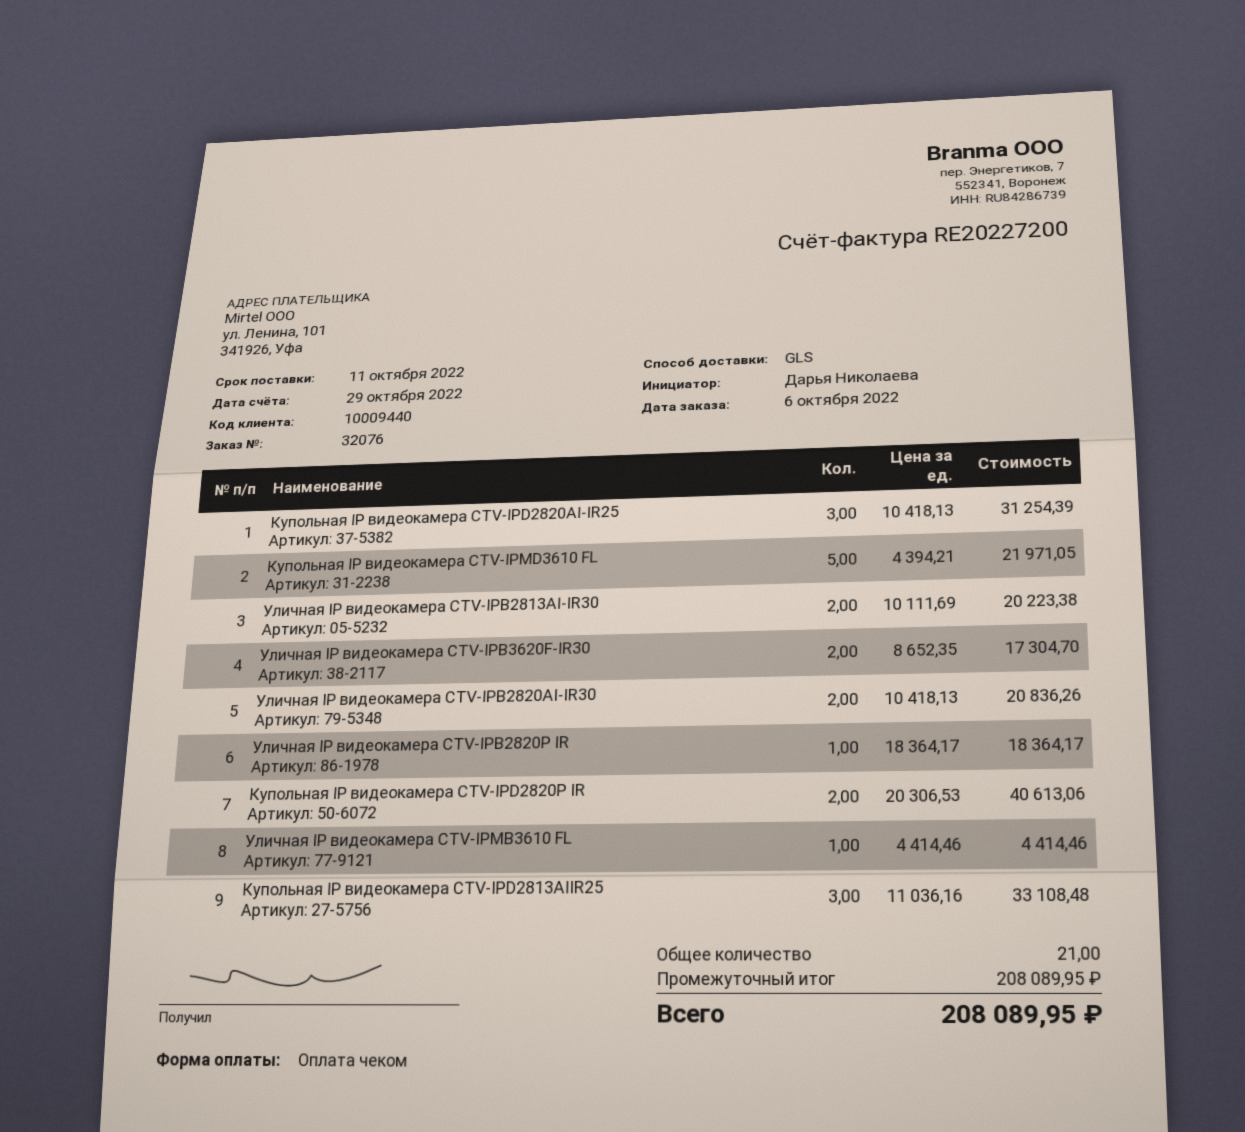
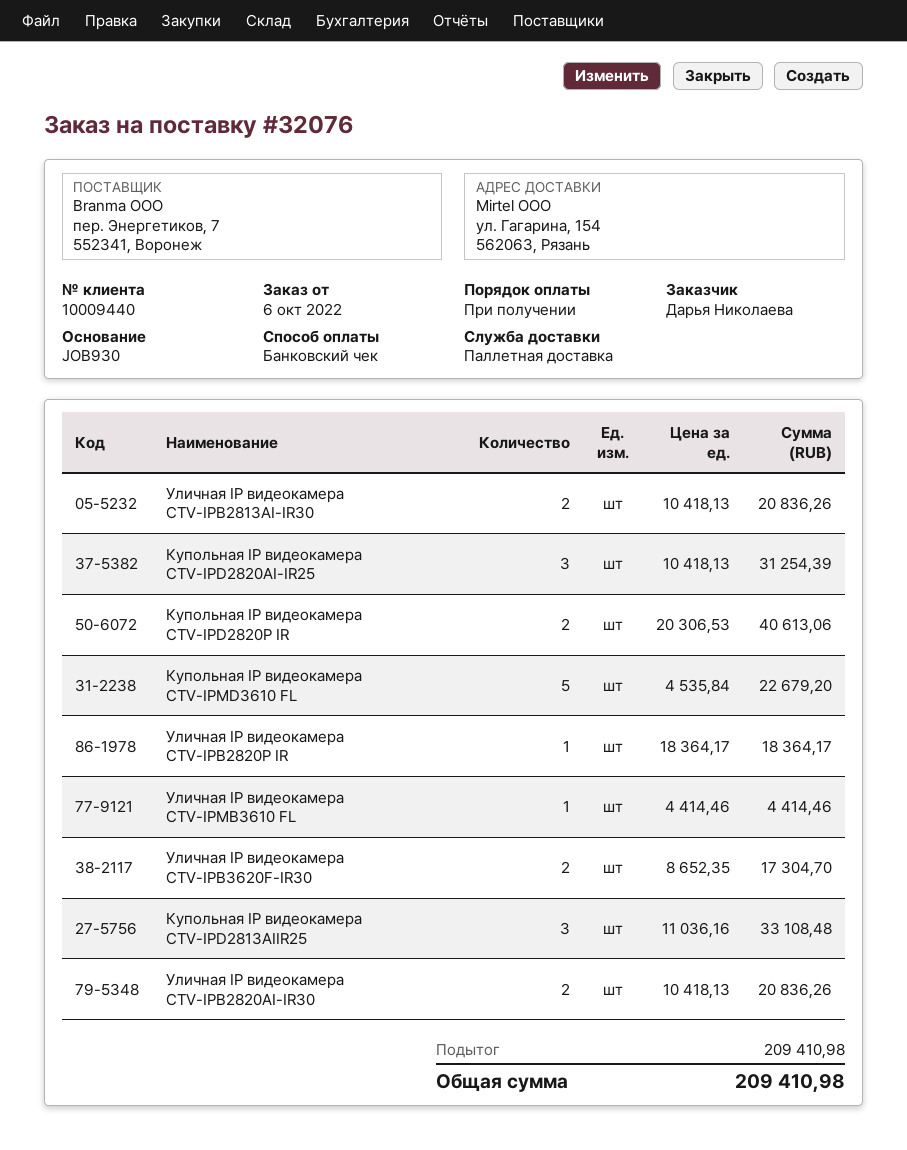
shipping method: GLS -> pallet freight
Купольная IP видеокамера CTV-IPMD3610 FL: 5 x 4394.21 = 21971.05 -> 5 x 4535.84 = 22679.20
Уличная IP видеокамера CTV-IPB2813AI-IR30: 2 x 10111.69 = 20223.38 -> 2 x 10418.13 = 20836.26
subtotal: 208089.95 -> 209410.98
total: 208089.95 -> 209410.98

